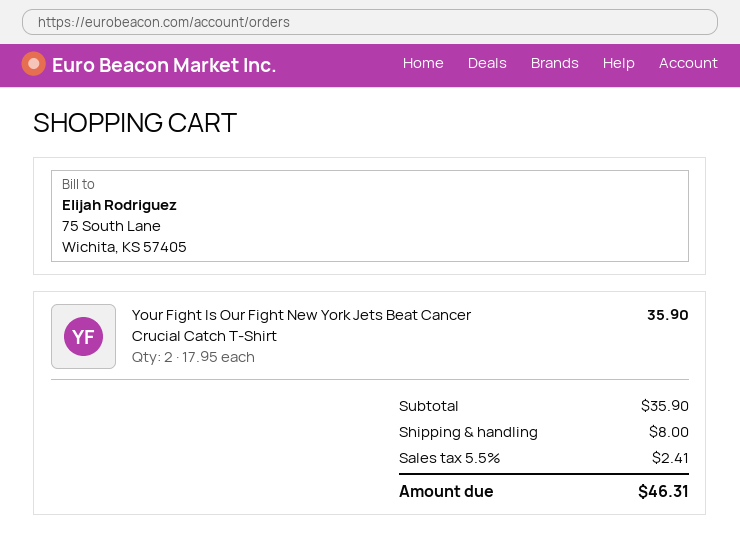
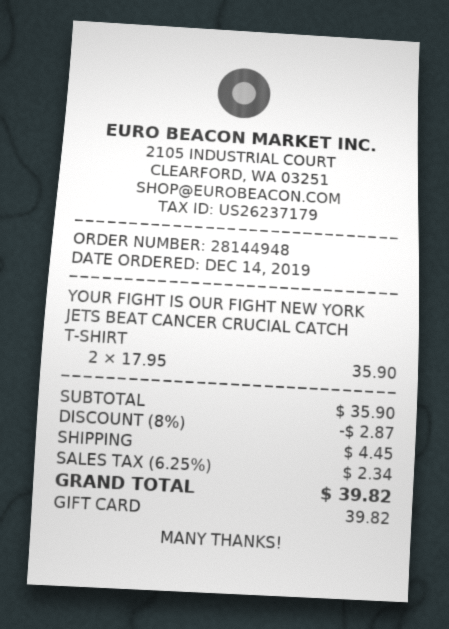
discount: none -> 8% = 2.87
shipping: 8.00 -> 4.45
tax: 5.5% = 2.41 -> 6.25% = 2.34
total: 46.31 -> 39.82

